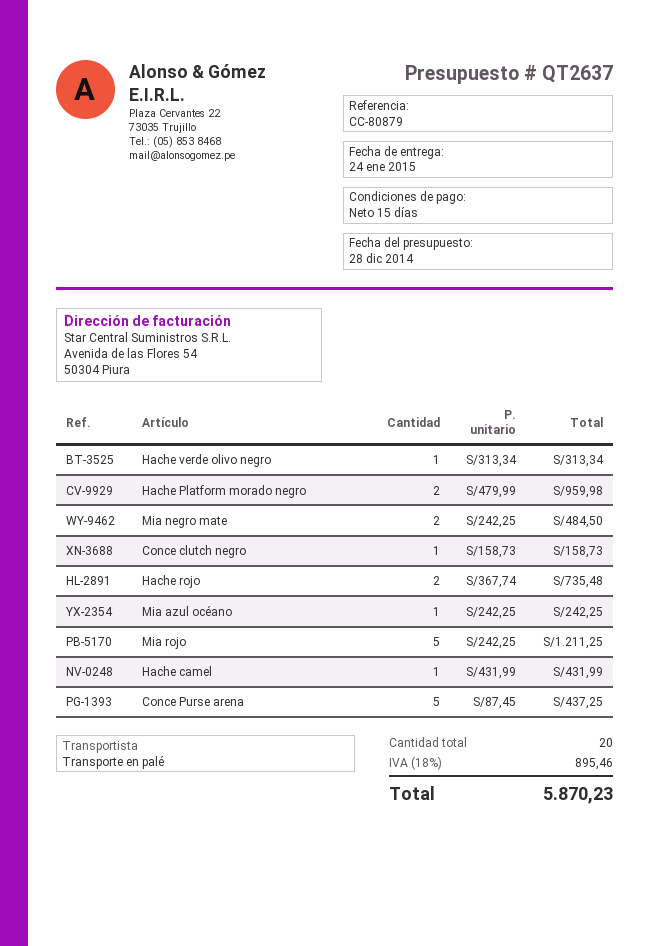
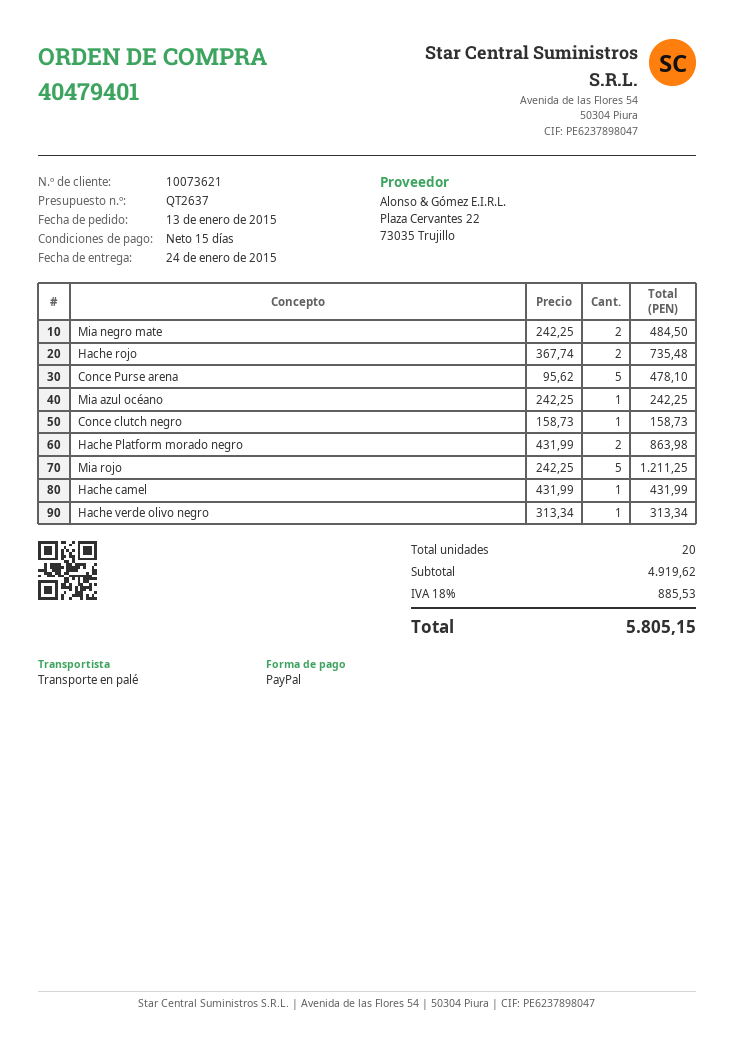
Hache Platform morado negro: 2 x 479.99 = 959.98 -> 2 x 431.99 = 863.98
Conce Purse arena: 5 x 87.45 = 437.25 -> 5 x 95.62 = 478.10
tax: 18% = 895.46 -> 18% = 885.53
total: 5870.23 -> 5805.15

